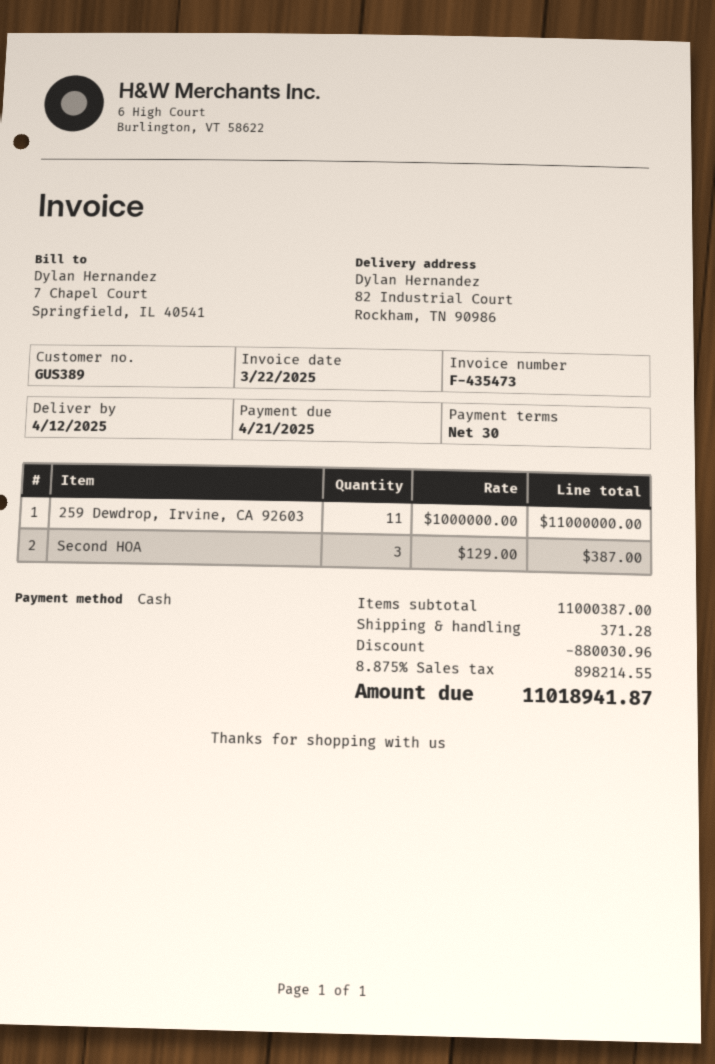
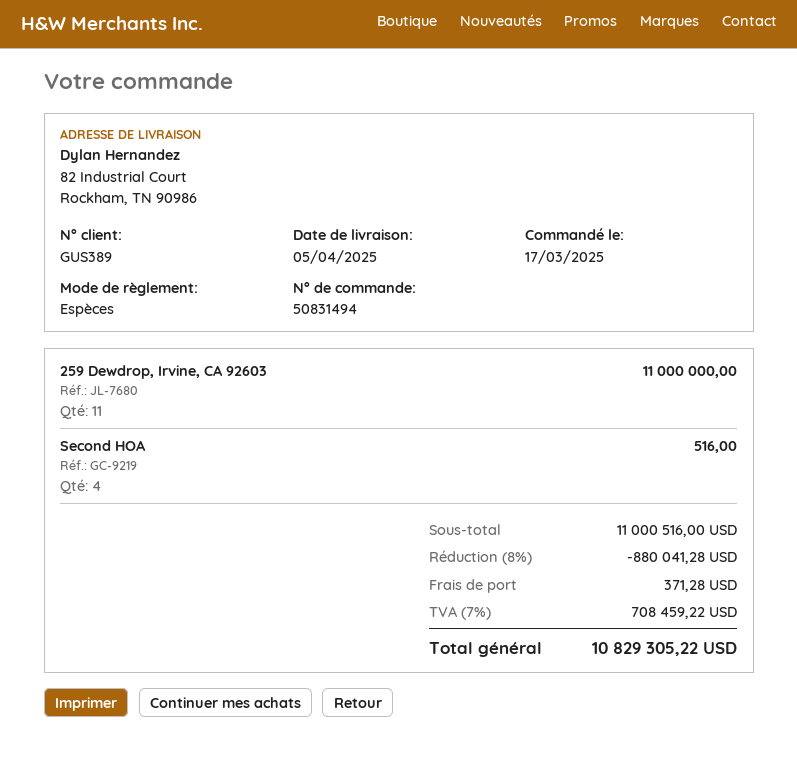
delivery date: 2025-04-12 -> 2025-04-05
Second HOA: 3 for 387.00 -> 4 for 516.00
subtotal: 11000387.00 -> 11000516.00
discount: 880030.96 -> 880041.28
tax: 8.875% = 898214.55 -> 7% = 708459.22
total: 11018941.87 -> 10829305.22

